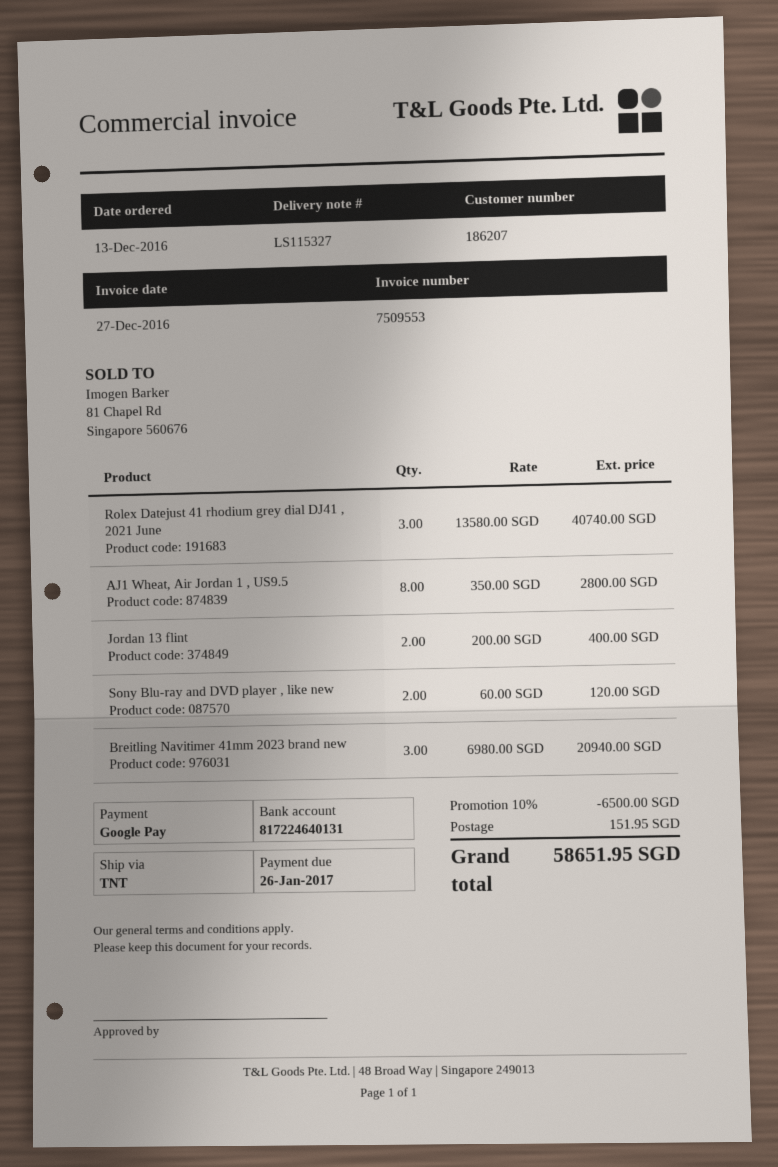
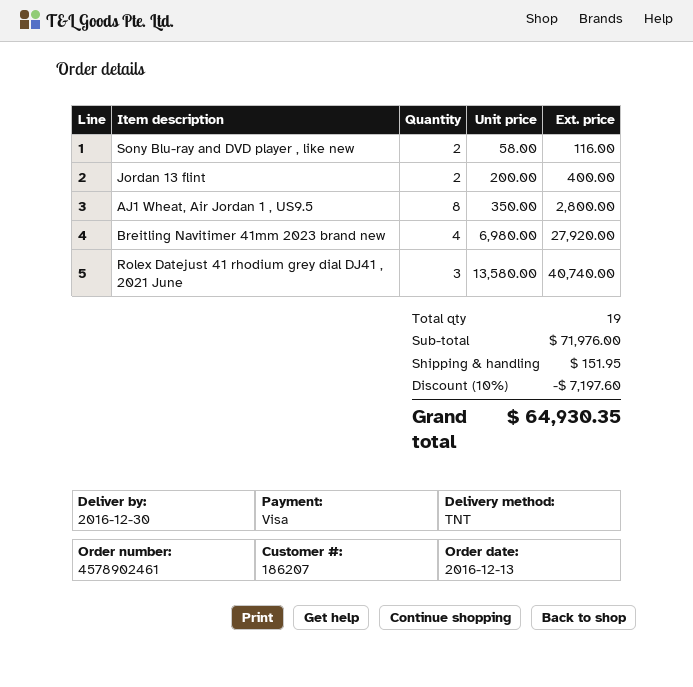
payment method: Google Pay -> Visa
Sony Blu-ray and DVD player , like new: 2 x 60.00 = 120.00 -> 2 x 58.00 = 116.00
Breitling Navitimer 41mm 2023 brand new: 3 x 6980.00 = 20940.00 -> 4 x 6980.00 = 27920.00
discount: 10% = 6500.00 -> 10% = 7197.60
total: 58651.95 -> 64930.35

